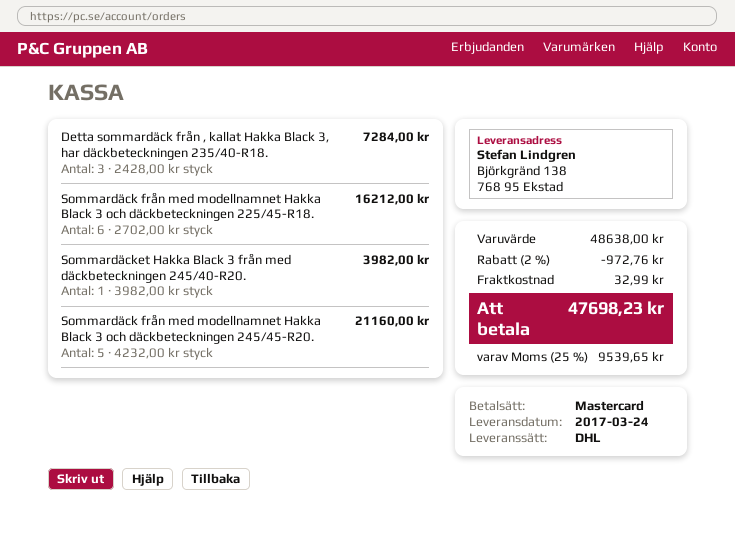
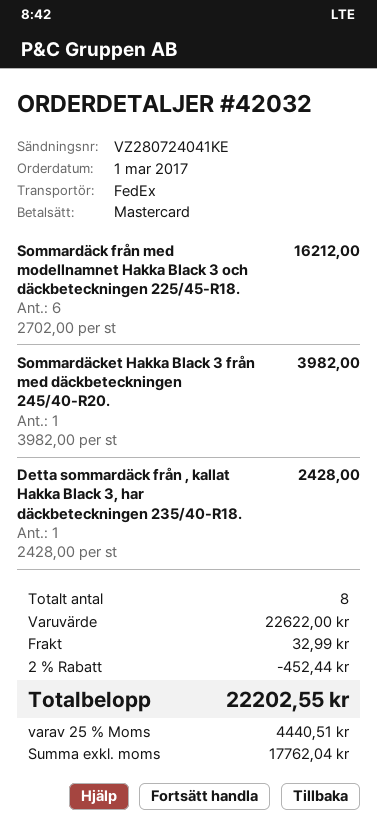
shipping method: DHL -> FedEx
Detta sommardäck från , kallat Hakka Black 3, har däckbeteckningen 235/40-R18.: 3 x 2428.00 = 7284.00 -> 1 x 2428.00 = 2428.00
Sommardäck från med modellnamnet Hakka Black 3 och däckbeteckningen 245/45-R20.: 5 x 4232.00 = 21160.00 -> none
subtotal: 48638.00 -> 22622.00
discount: 2% = 972.76 -> 2% = 452.44
tax: 25% = 9539.65 -> 25% = 4440.51
total: 47698.23 -> 22202.55

